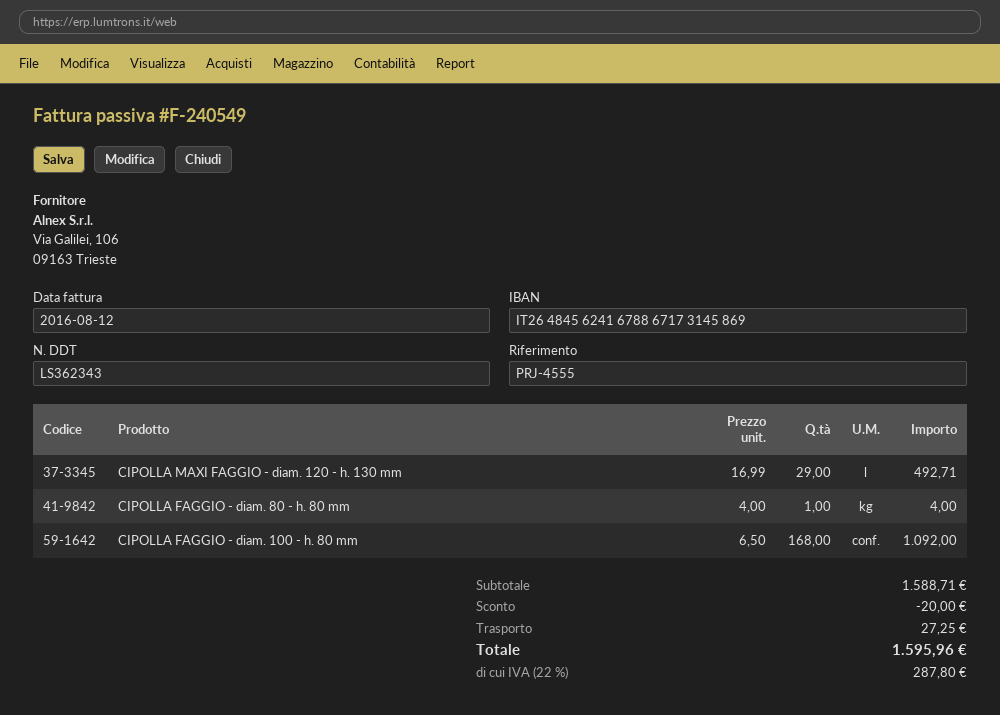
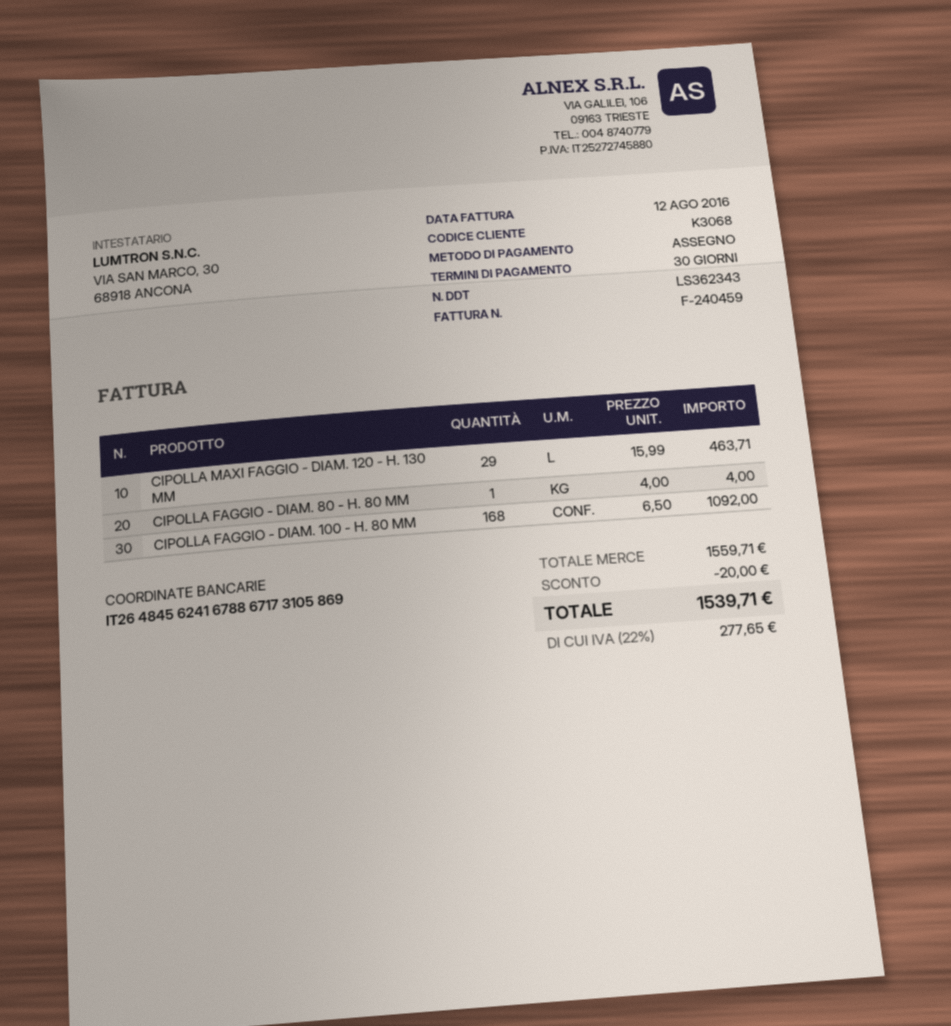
invoice number: F-240549 -> F-240459
bank account: IT2648456241678867173145869 -> IT2648456241678867173105869
CIPOLLA MAXI FAGGIO - diam. 120 - h. 130 mm: 29 x 16.99 = 492.71 -> 29 x 15.99 = 463.71
subtotal: 1588.71 -> 1559.71
shipping: 27.25 -> none
tax: 22% = 287.80 -> 22% = 277.65
total: 1595.96 -> 1539.71

